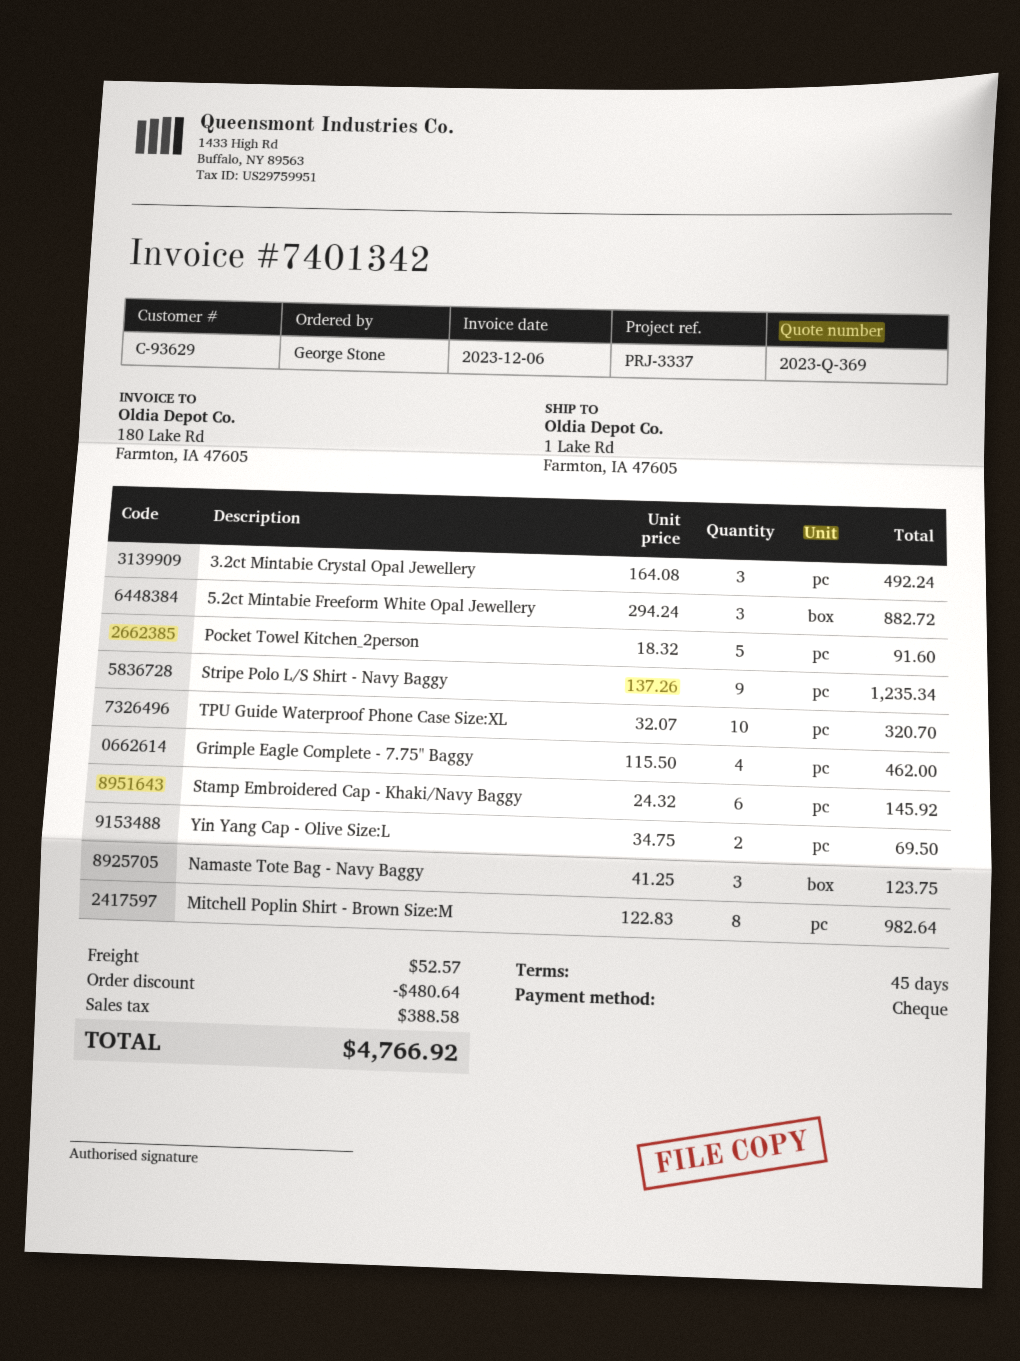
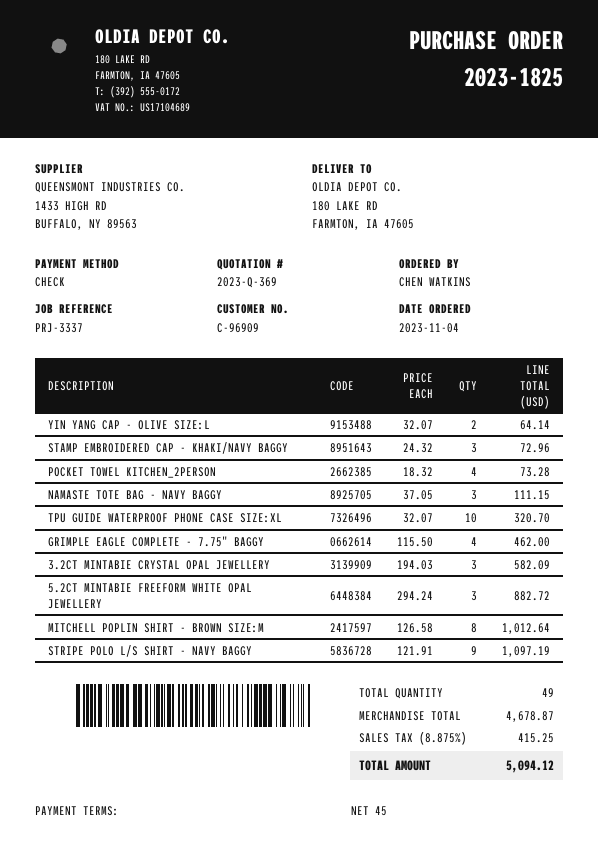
customer number: C-93629 -> C-96909
ordered by: George Stone -> CHEN WATKINS
ship to: 1 Lake Rd, Farmton, IA 47605 -> 180 LAKE RD, FARMTON, IA 47605
3.2ct Mintabie Crystal Opal Jewellery: 3 x 164.08 = 492.24 -> 3 x 194.03 = 582.09
Pocket Towel Kitchen_2person: 5 x 18.32 = 91.60 -> 4 x 18.32 = 73.28
Stripe Polo L/S Shirt - Navy Baggy: 9 x 137.26 = 1235.34 -> 9 x 121.91 = 1097.19
Stamp Embroidered Cap - Khaki/Navy Baggy: 6 x 24.32 = 145.92 -> 3 x 24.32 = 72.96
Yin Yang Cap - Olive Size:L: 2 x 34.75 = 69.50 -> 2 x 32.07 = 64.14
Namaste Tote Bag - Navy Baggy: 3 x 41.25 = 123.75 -> 3 x 37.05 = 111.15
Mitchell Poplin Shirt - Brown Size:M: 8 x 122.83 = 982.64 -> 8 x 126.58 = 1012.64
discount: 480.64 -> none
shipping: 52.57 -> none
tax: 388.58 -> 415.25
total: 4766.92 -> 5094.12

